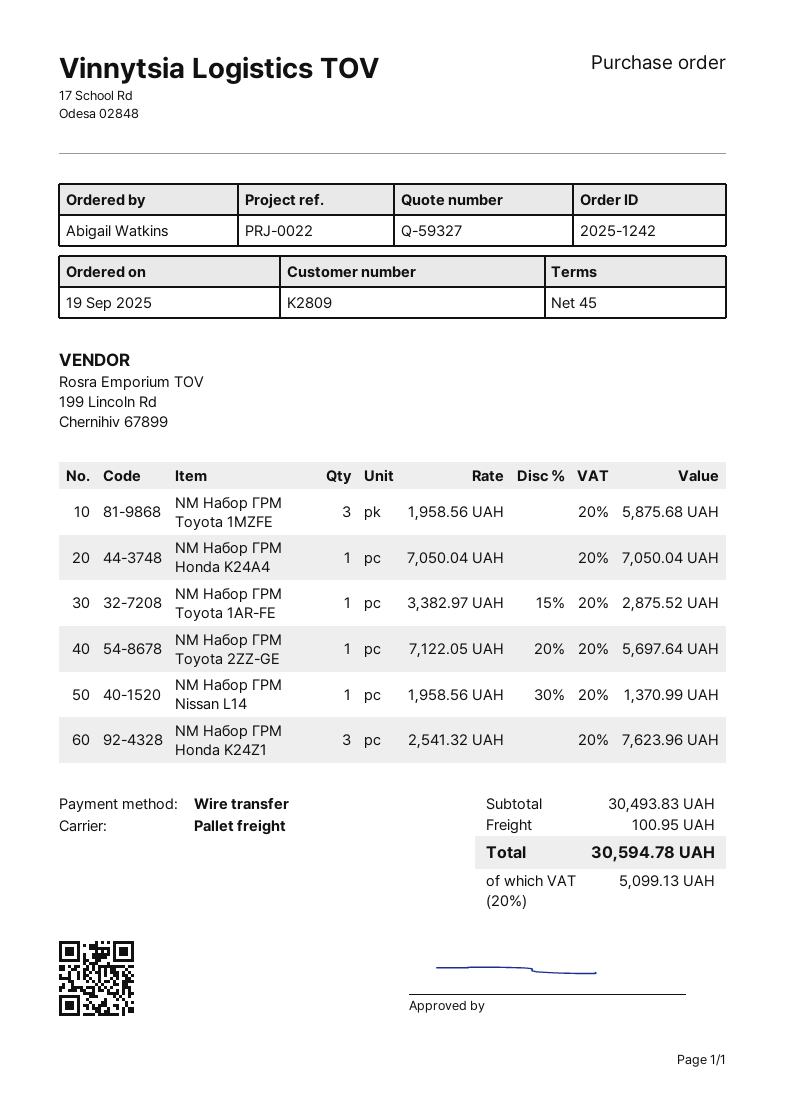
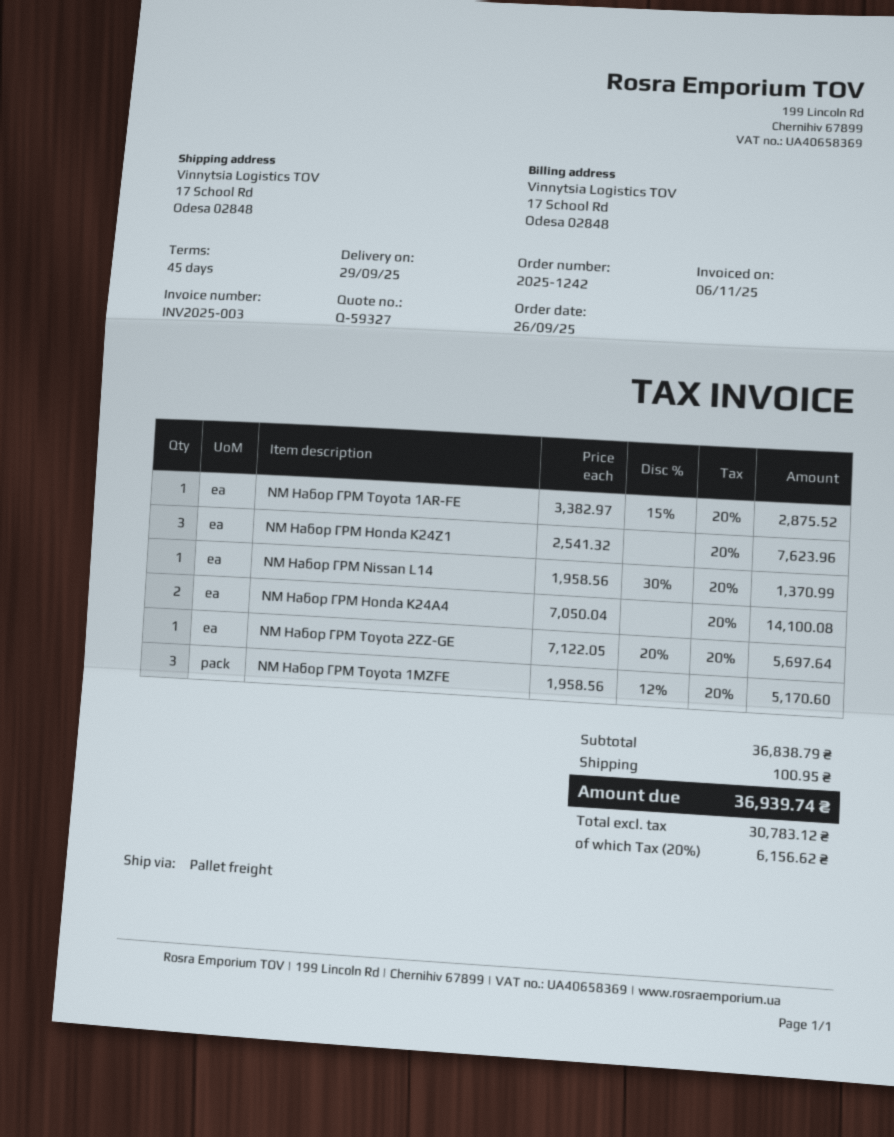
order date: 2025-09-19 -> 2025-09-26
NM Набор ГРМ Toyota 1MZFE: 3 x 1958.56 = 5875.68 -> 3 x 1958.56 - 12% = 5170.60
NM Набор ГРМ Honda K24A4: 1 x 7050.04 = 7050.04 -> 2 x 7050.04 = 14100.08
subtotal: 30493.83 -> 36838.79
tax: 20% = 5099.13 -> 20% = 6156.62
total: 30594.78 -> 36939.74

